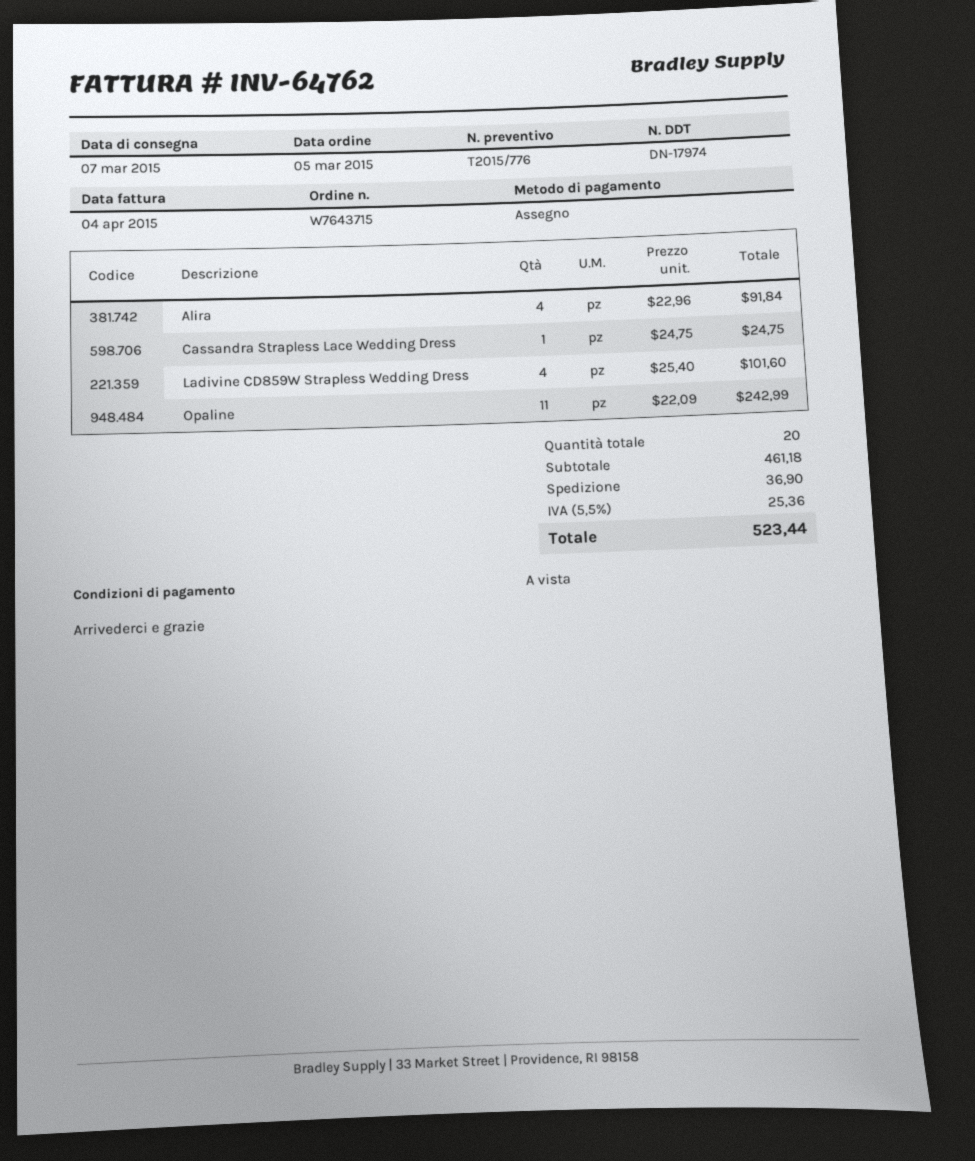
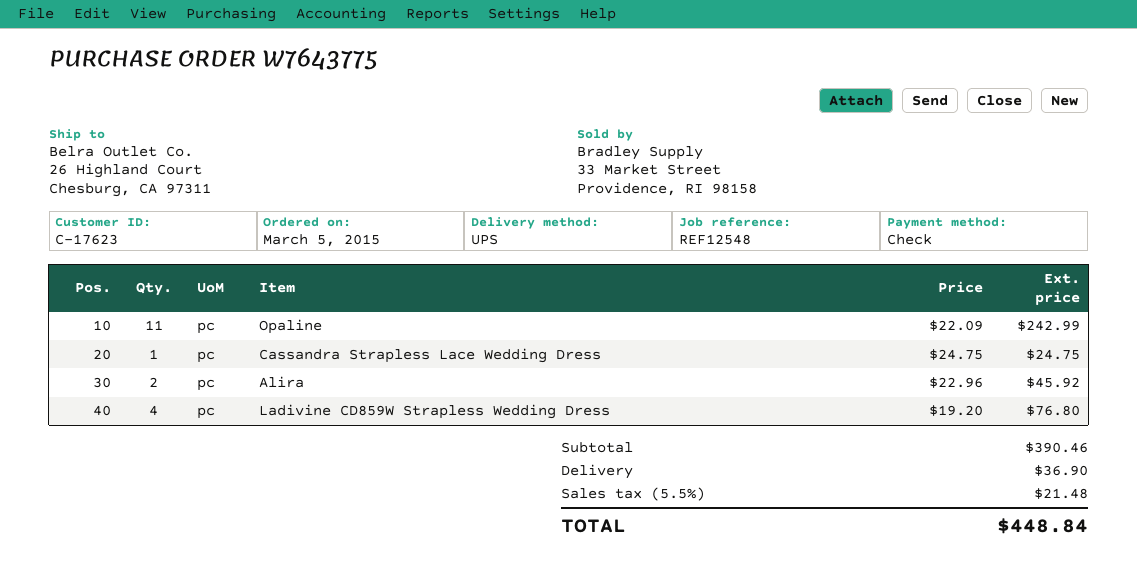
order number: W7643715 -> W7643775
Alira: 4 x 22.96 = 91.84 -> 2 x 22.96 = 45.92
Ladivine CD859W Strapless Wedding Dress: 4 x 25.40 = 101.60 -> 4 x 19.20 = 76.80
subtotal: 461.18 -> 390.46
tax: 5.5% = 25.36 -> 5.5% = 21.48
total: 523.44 -> 448.84

